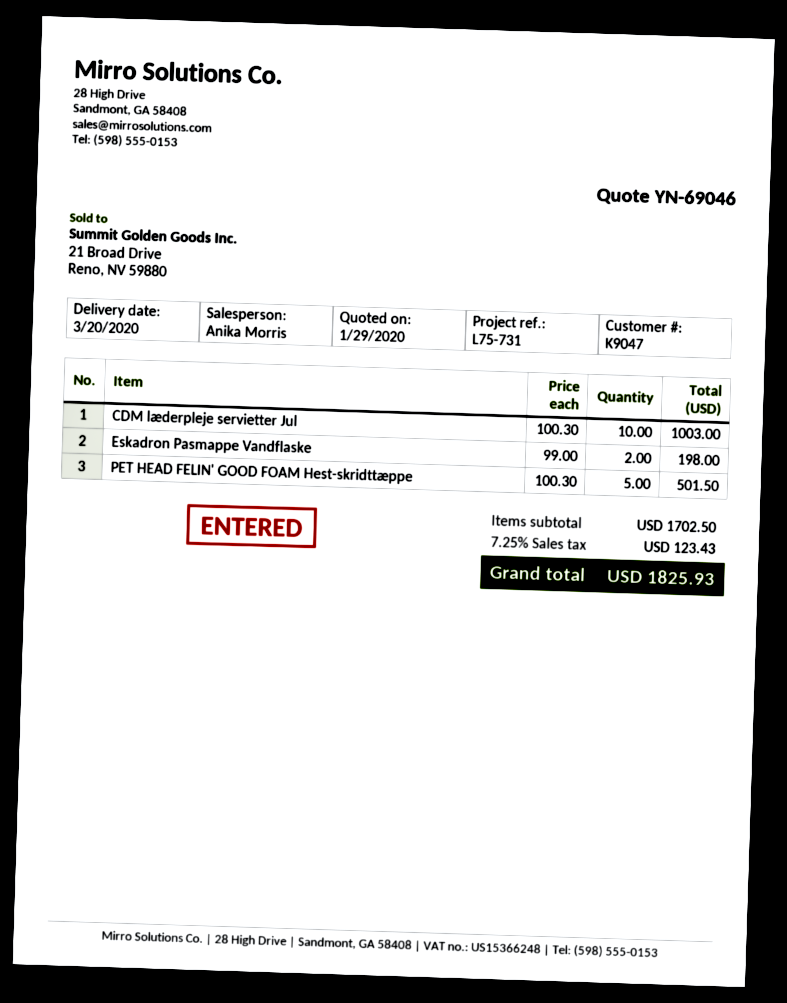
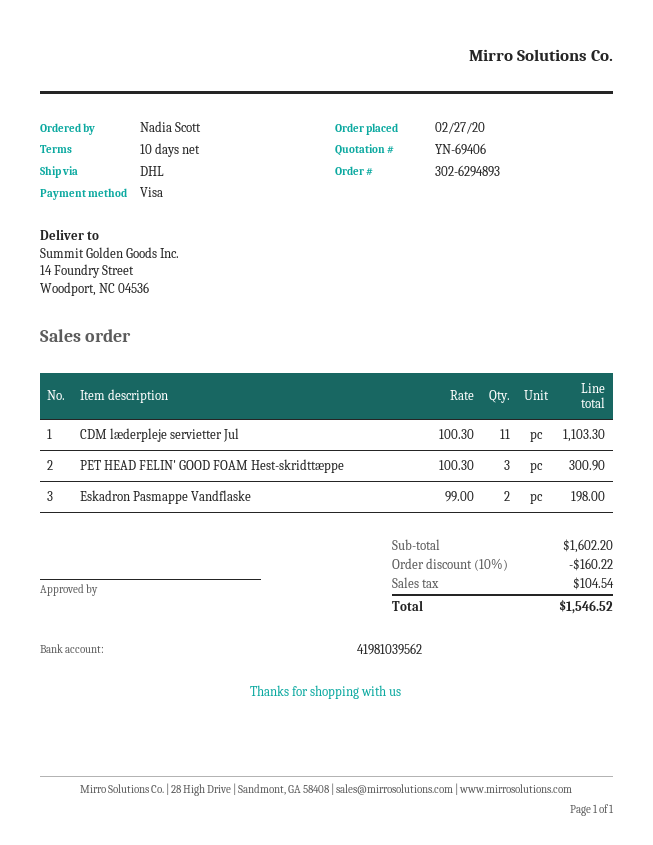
quote number: YN-69046 -> YN-69406
CDM læderpleje servietter Jul: 10 x 100.30 = 1003.00 -> 11 x 100.30 = 1103.30
PET HEAD FELIN' GOOD FOAM Hest-skridttæppe: 5 x 100.30 = 501.50 -> 3 x 100.30 = 300.90
subtotal: 1702.50 -> 1602.20
discount: none -> 10% = 160.22
tax: 123.43 -> 104.54
total: 1825.93 -> 1546.52

